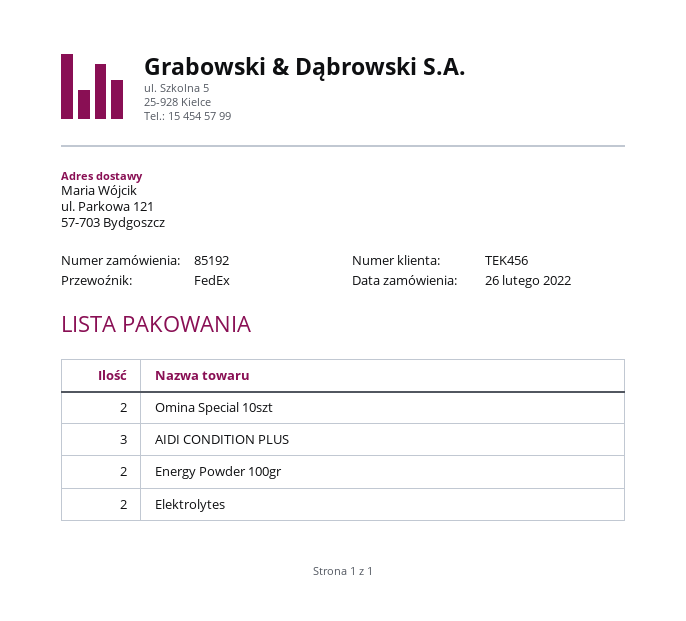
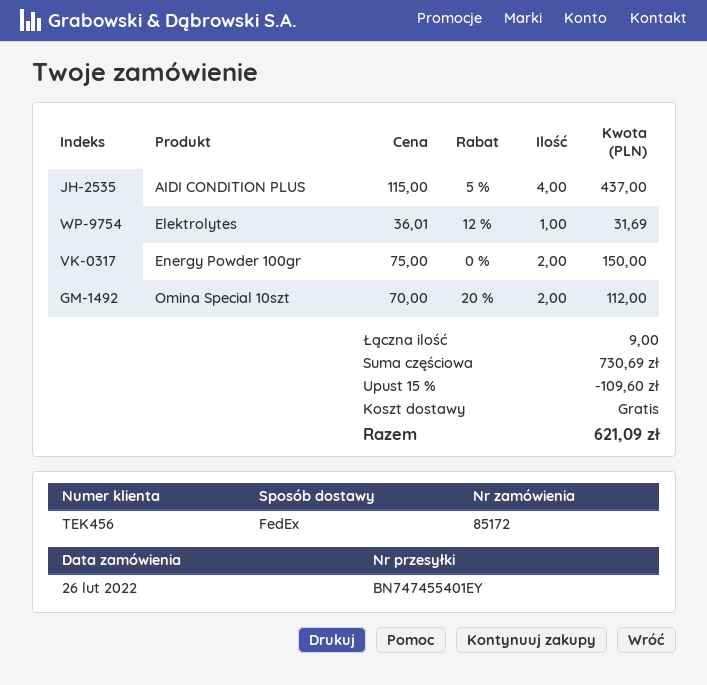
order number: 85192 -> 85172
AIDI CONDITION PLUS: 3 -> 4
Elektrolytes: 2 -> 1

